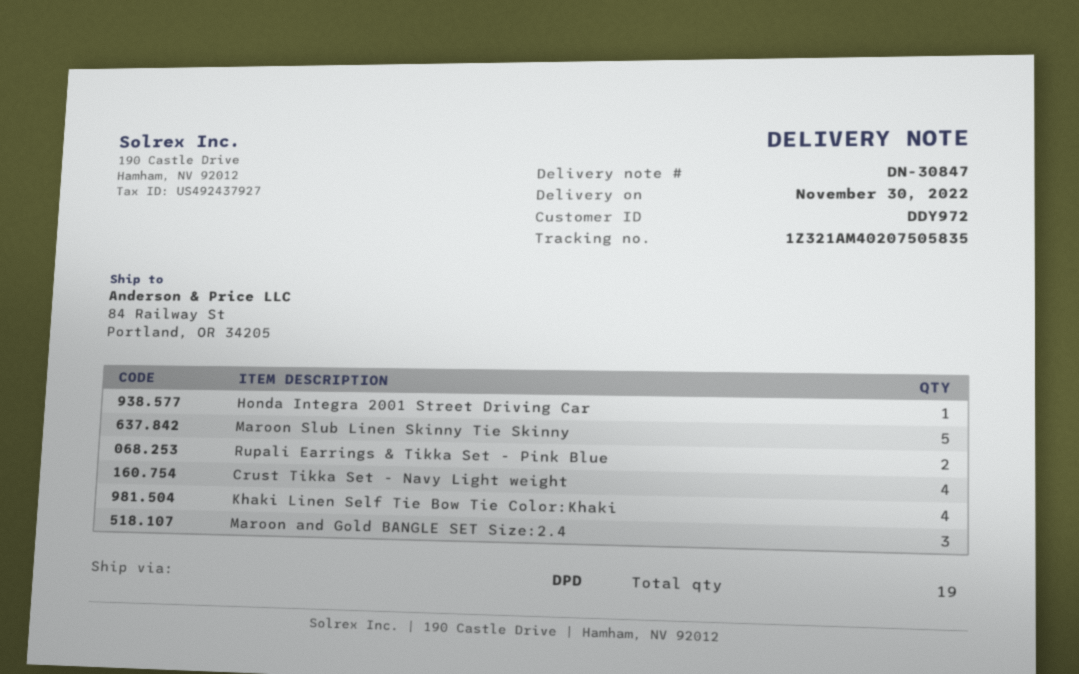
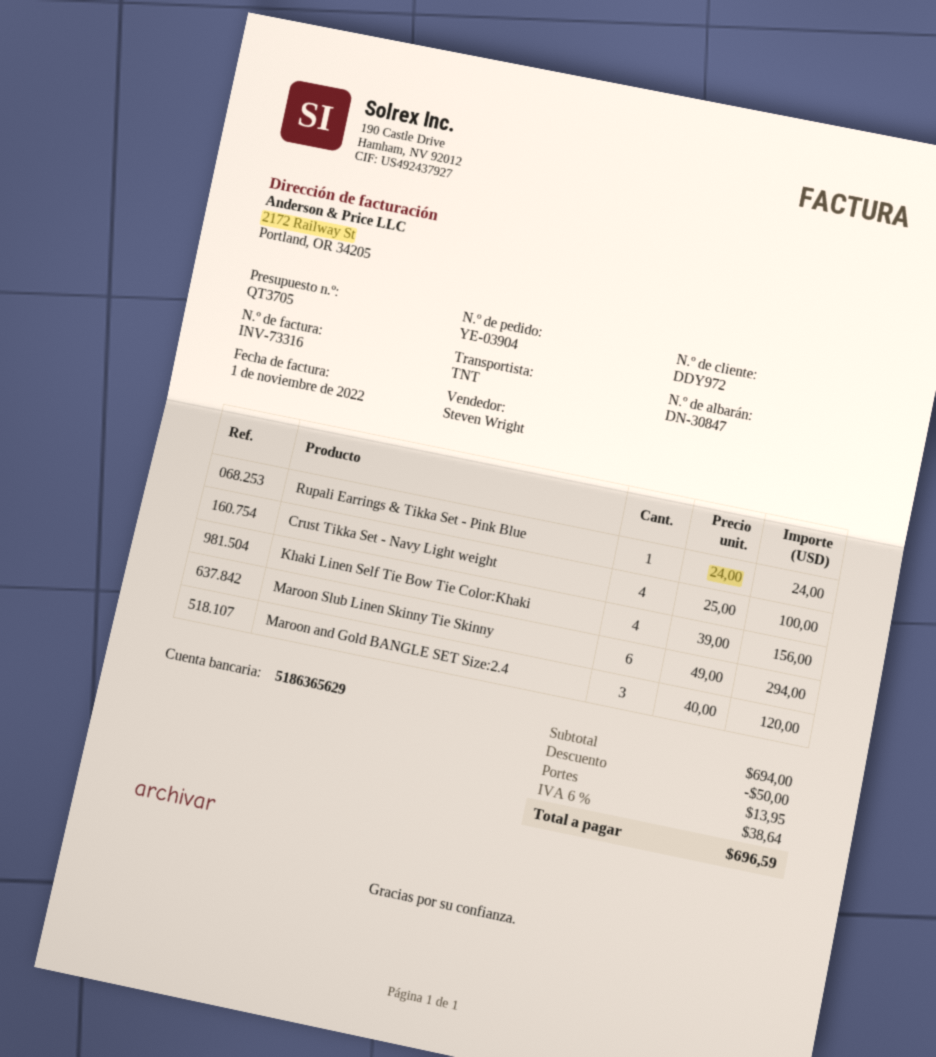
shipping method: DPD -> TNT
Honda Integra 2001 Street Driving Car: 1 -> none
Maroon Slub Linen Skinny Tie Skinny: 5 -> 6
Rupali Earrings & Tikka Set - Pink Blue: 2 -> 1

